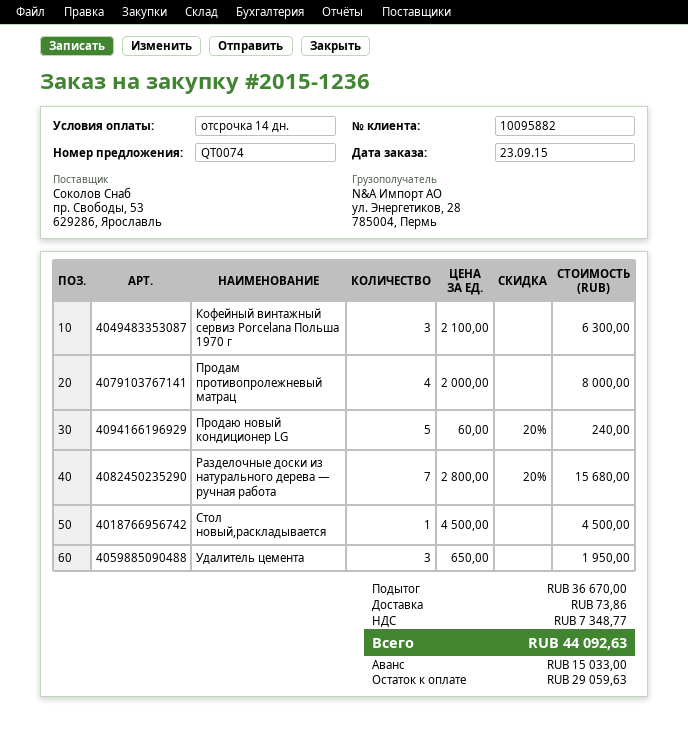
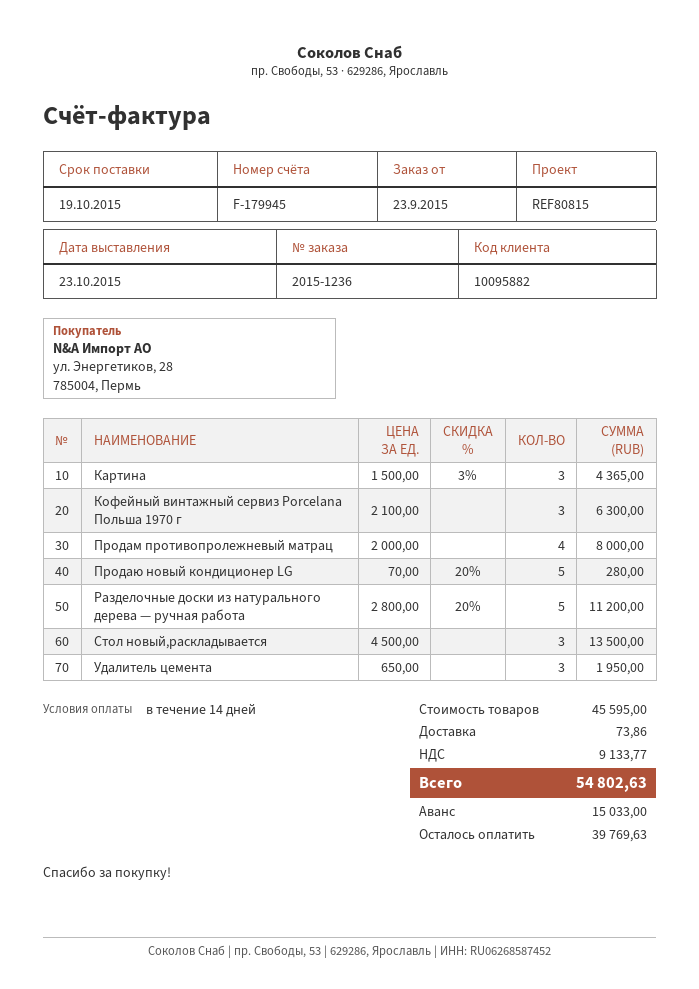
Продаю новый кондиционер LG: 5 x 60.00 - 20% = 240.00 -> 5 x 70.00 - 20% = 280.00
Разделочные доски из натурального дерева — ручная работа: 7 x 2800.00 - 20% = 15680.00 -> 5 x 2800.00 - 20% = 11200.00
Стол новый,раскладывается: 1 x 4500.00 = 4500.00 -> 3 x 4500.00 = 13500.00
Картина: none -> 3 x 1500.00 - 3% = 4365.00
subtotal: 36670.00 -> 45595.00
tax: 7348.77 -> 9133.77
total: 44092.63 -> 54802.63
balance: 29059.63 -> 39769.63

